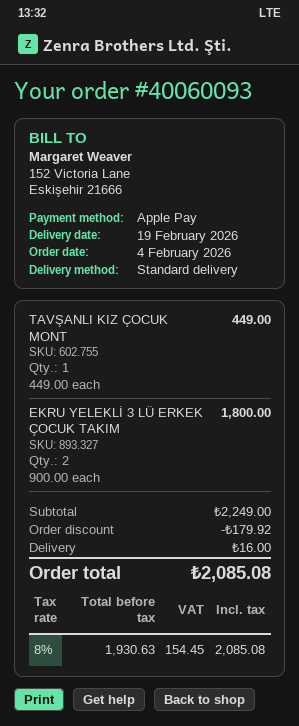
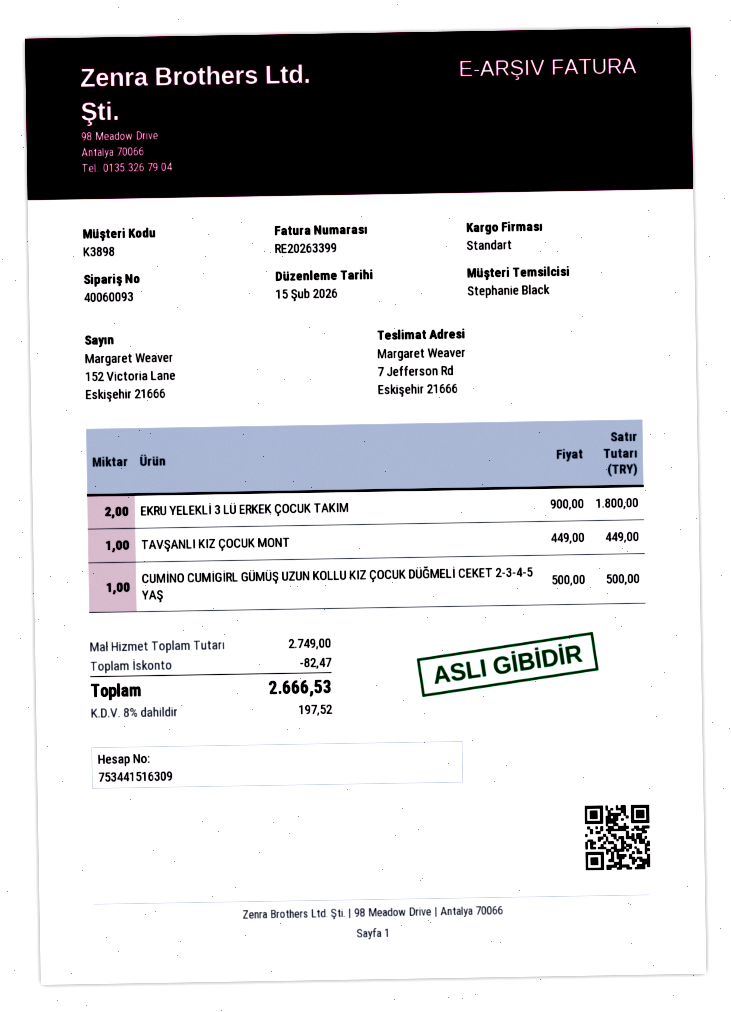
CUMİNO CUMİGİRL GÜMÜŞ UZUN KOLLU KIZ ÇOCUK DÜĞMELİ CEKET 2-3-4-5 YAŞ: none -> 1 x 500.00 = 500.00
subtotal: 2249.00 -> 2749.00
discount: 179.92 -> 82.47
shipping: 16.00 -> none
tax: 8% = 154.45 -> 8% = 197.52
total: 2085.08 -> 2666.53

